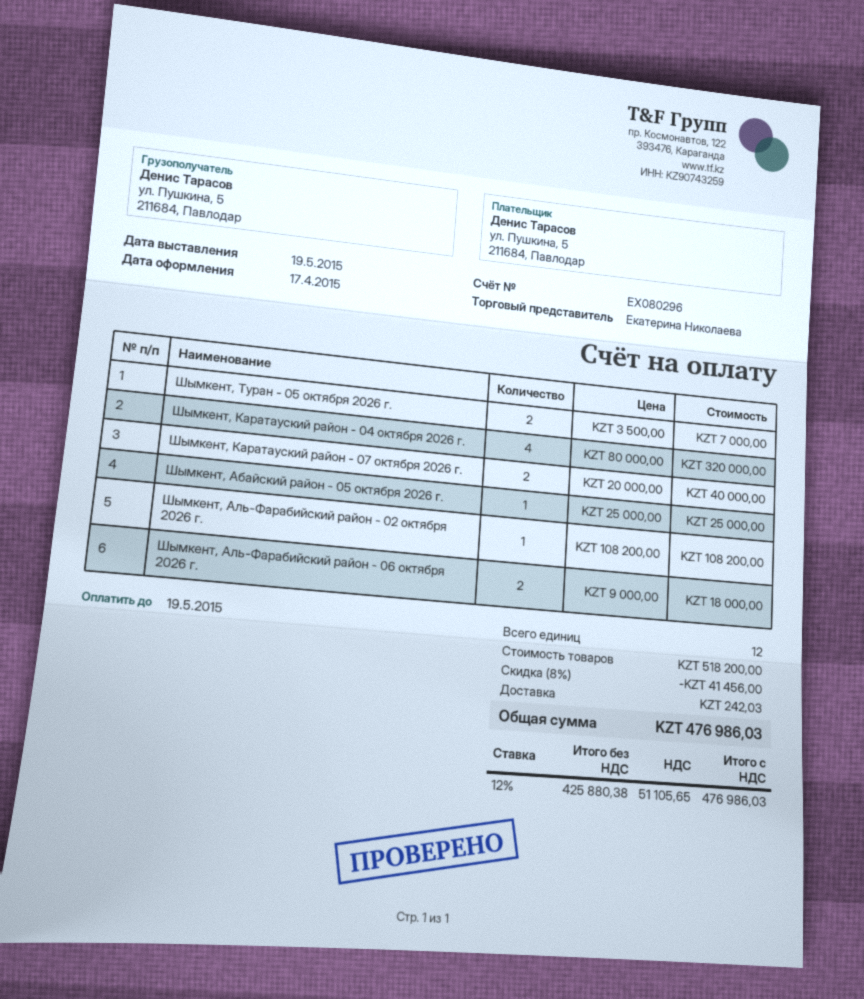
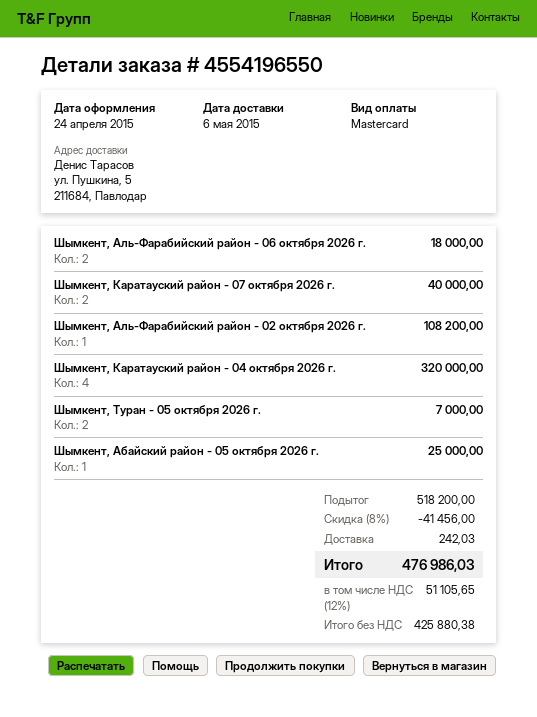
order date: 2015-04-17 -> 2015-04-24

